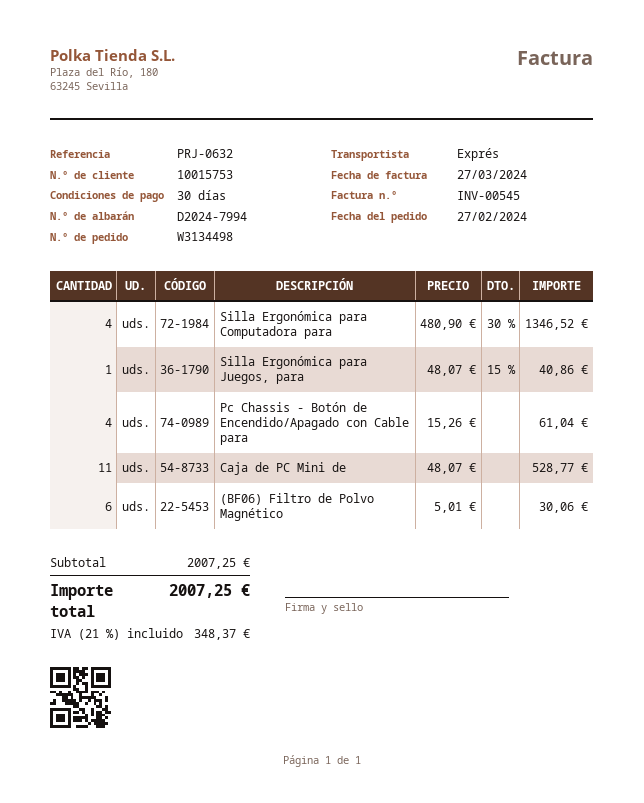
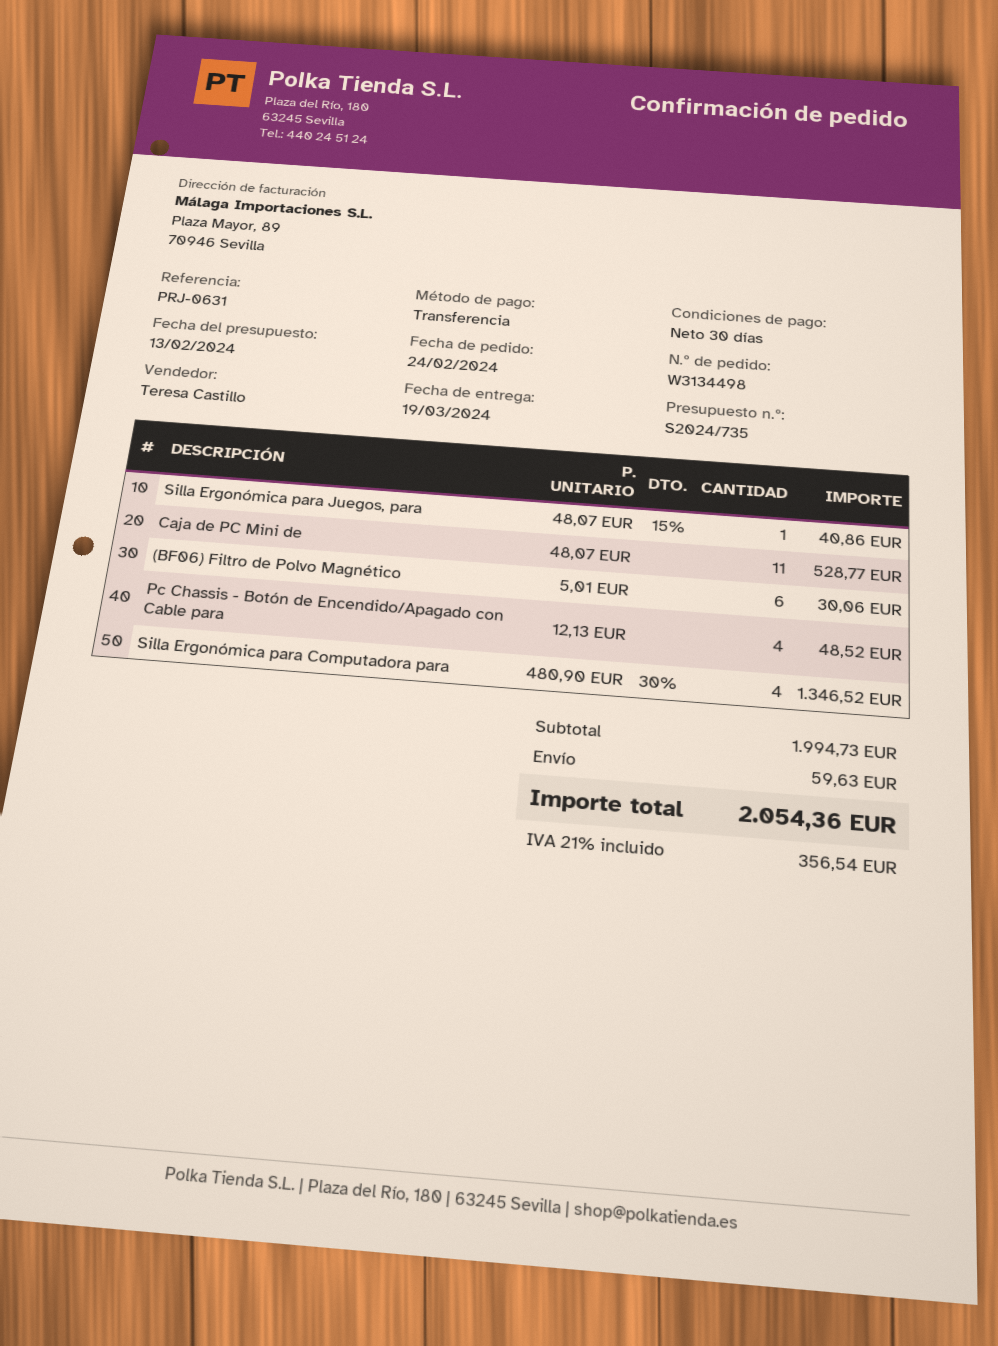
order date: 2024-02-27 -> 2024-02-24
reference: PRJ-0632 -> PRJ-0631
Pc Chassis - Botón de Encendido/Apagado con Cable para: 4 x 15.26 = 61.04 -> 4 x 12.13 = 48.52
subtotal: 2007.25 -> 1994.73
shipping: none -> 59.63
tax: 21% = 348.37 -> 21% = 356.54
total: 2007.25 -> 2054.36

